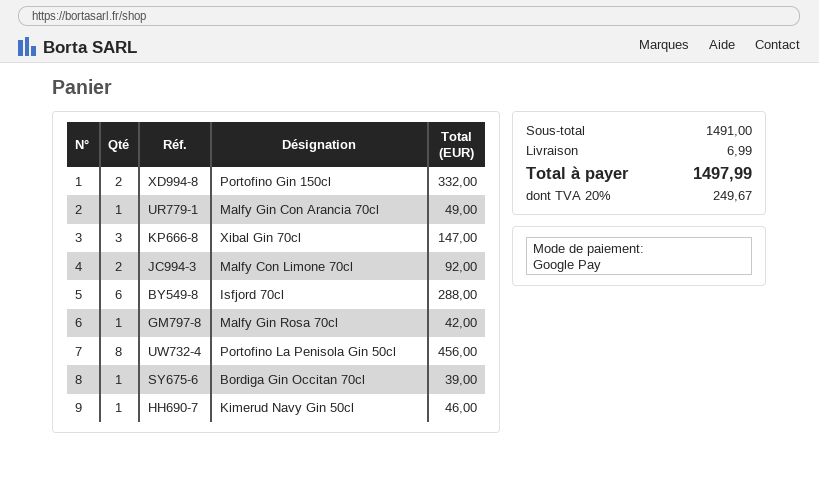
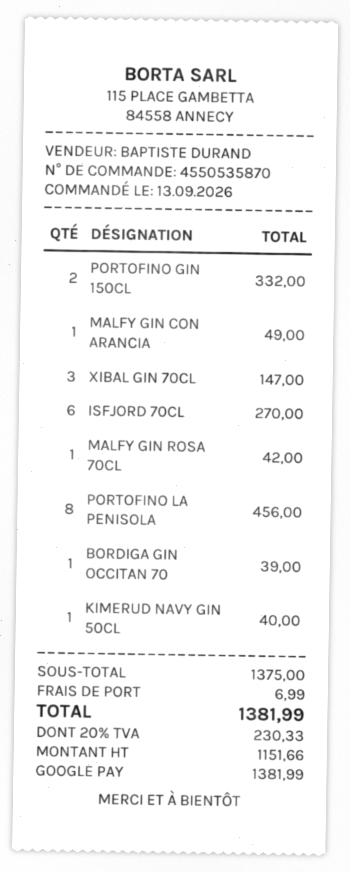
Malfy Con Limone 70cl: 2 for 92.00 -> none
Isfjord 70cl: 6 for 288.00 -> 6 for 270.00
Kimerud Navy Gin 50cl: 1 for 46.00 -> 1 for 40.00
subtotal: 1491.00 -> 1375.00
tax: 20% = 249.67 -> 20% = 230.33
total: 1497.99 -> 1381.99

